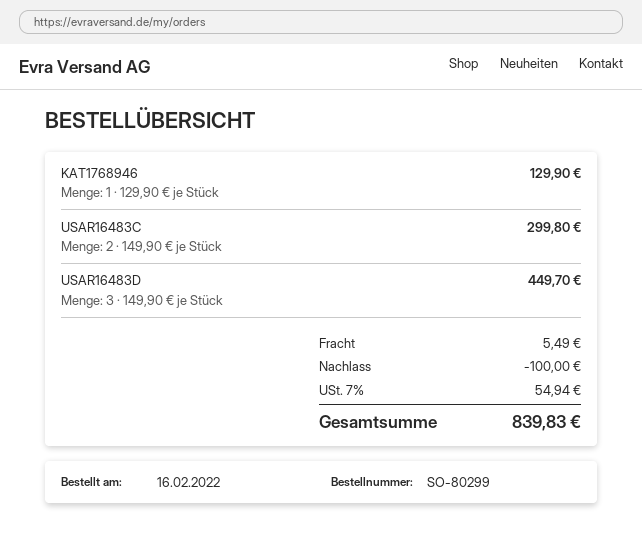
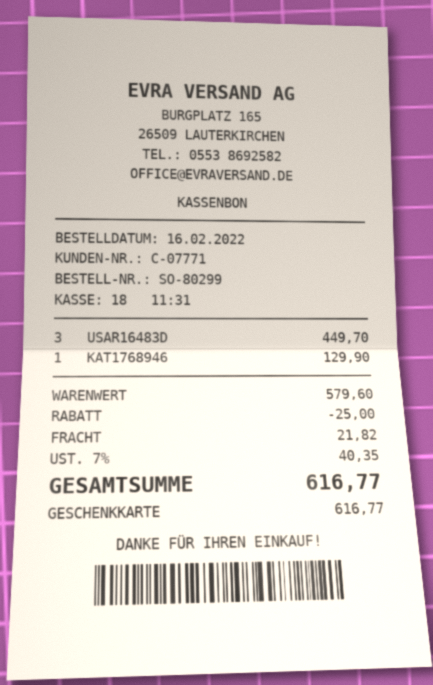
USAR16483C: 2 for 299.80 -> none
discount: 100.00 -> 25.00
shipping: 5.49 -> 21.82
tax: 7% = 54.94 -> 7% = 40.35
total: 839.83 -> 616.77

